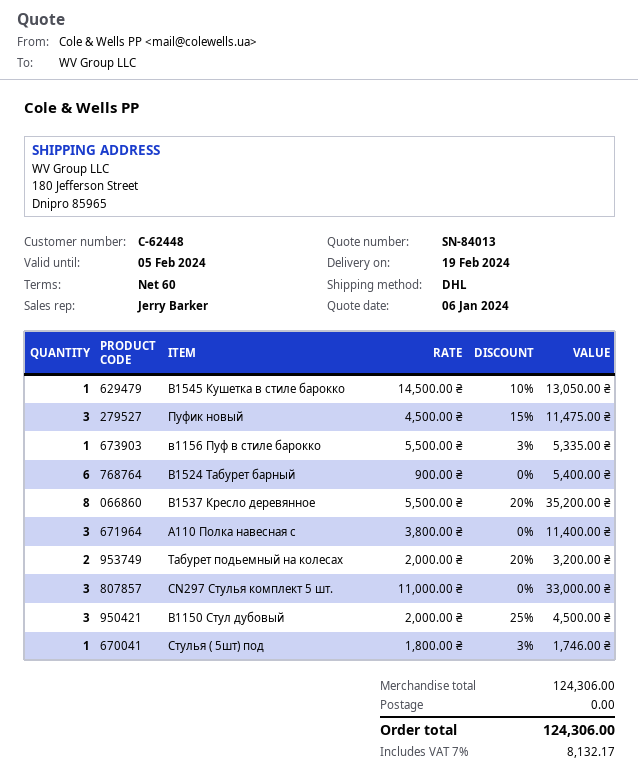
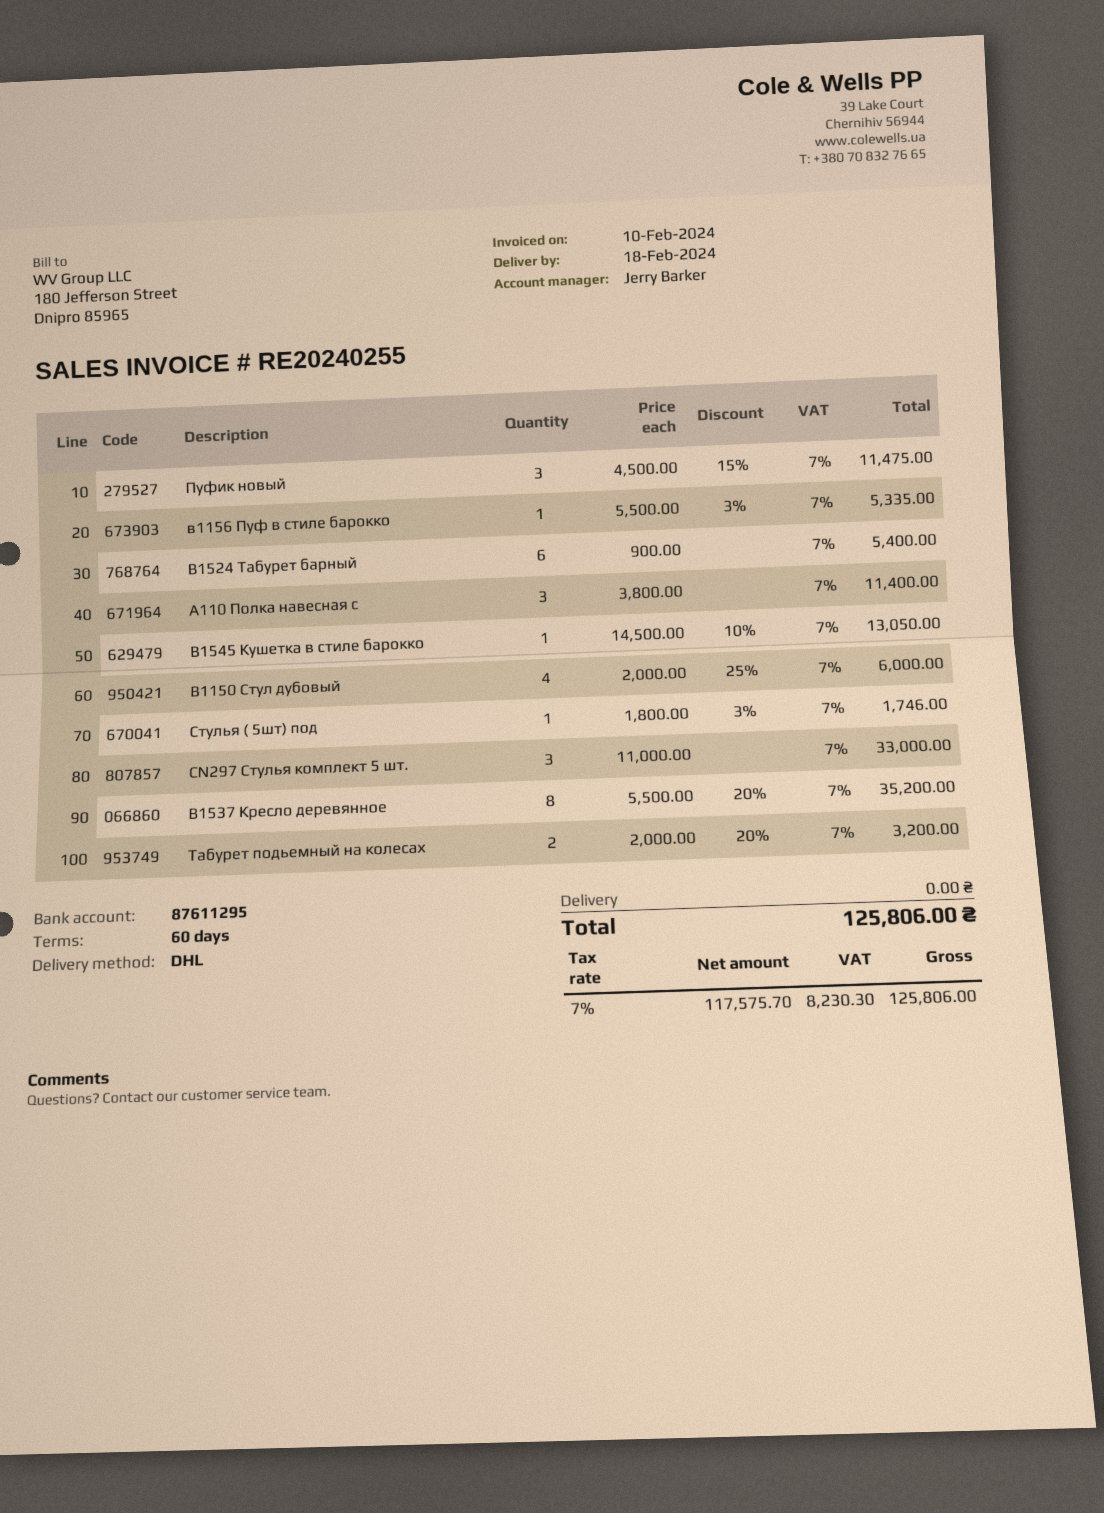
delivery date: 2024-02-19 -> 2024-02-18
В1150 Стул дубовый: 3 x 2000.00 - 25% = 4500.00 -> 4 x 2000.00 - 25% = 6000.00
tax: 7% = 8132.17 -> 7% = 8230.30
total: 124306.00 -> 125806.00

